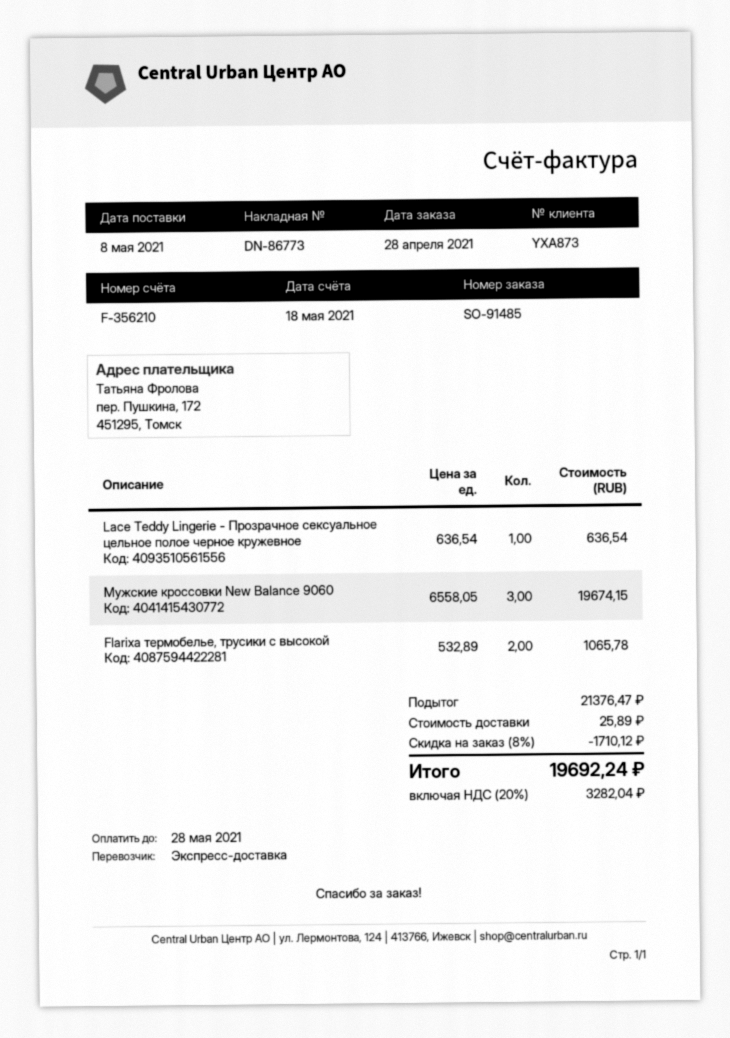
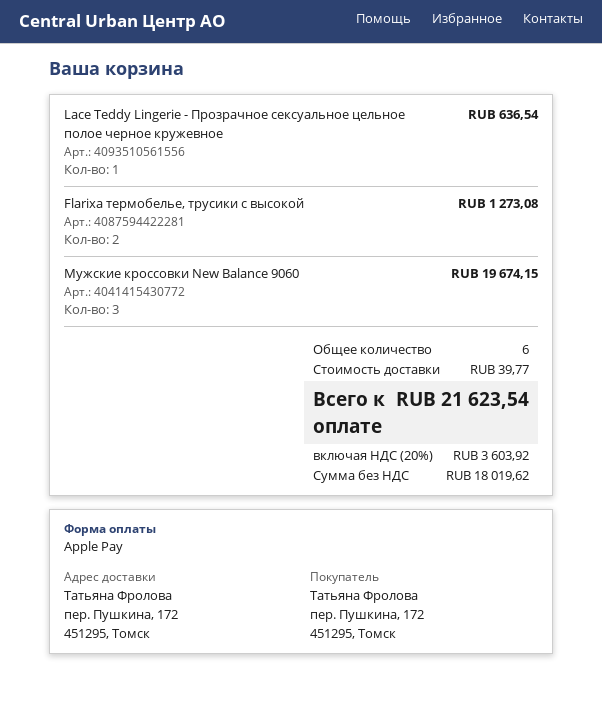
Flarixa термобелье, трусики с высокой: 2 for 1065.78 -> 2 for 1273.08
discount: 8% = 1710.12 -> none
shipping: 25.89 -> 39.77
tax: 20% = 3282.04 -> 20% = 3603.92
total: 19692.24 -> 21623.54

